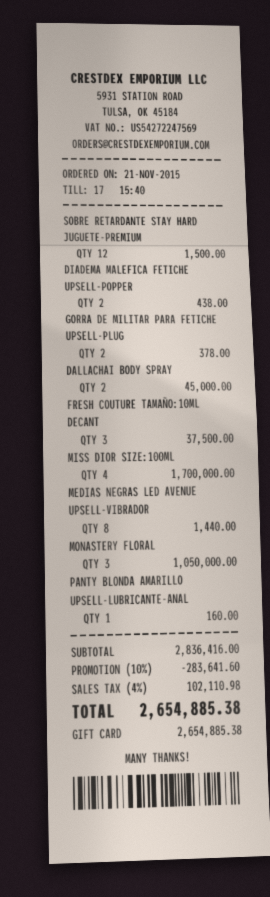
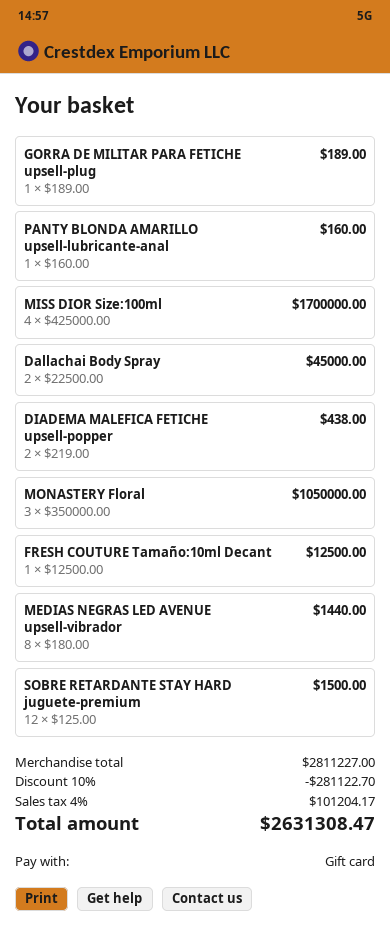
GORRA DE MILITAR PARA FETICHE UPSELL-PLUG: 2 for 378.00 -> 1 for 189.00
FRESH COUTURE TAMAÑO:10ML DECANT: 3 for 37500.00 -> 1 for 12500.00
subtotal: 2836416.00 -> 2811227.00
discount: 10% = 283641.60 -> 10% = 281122.70
tax: 4% = 102110.98 -> 4% = 101204.17
total: 2654885.38 -> 2631308.47

